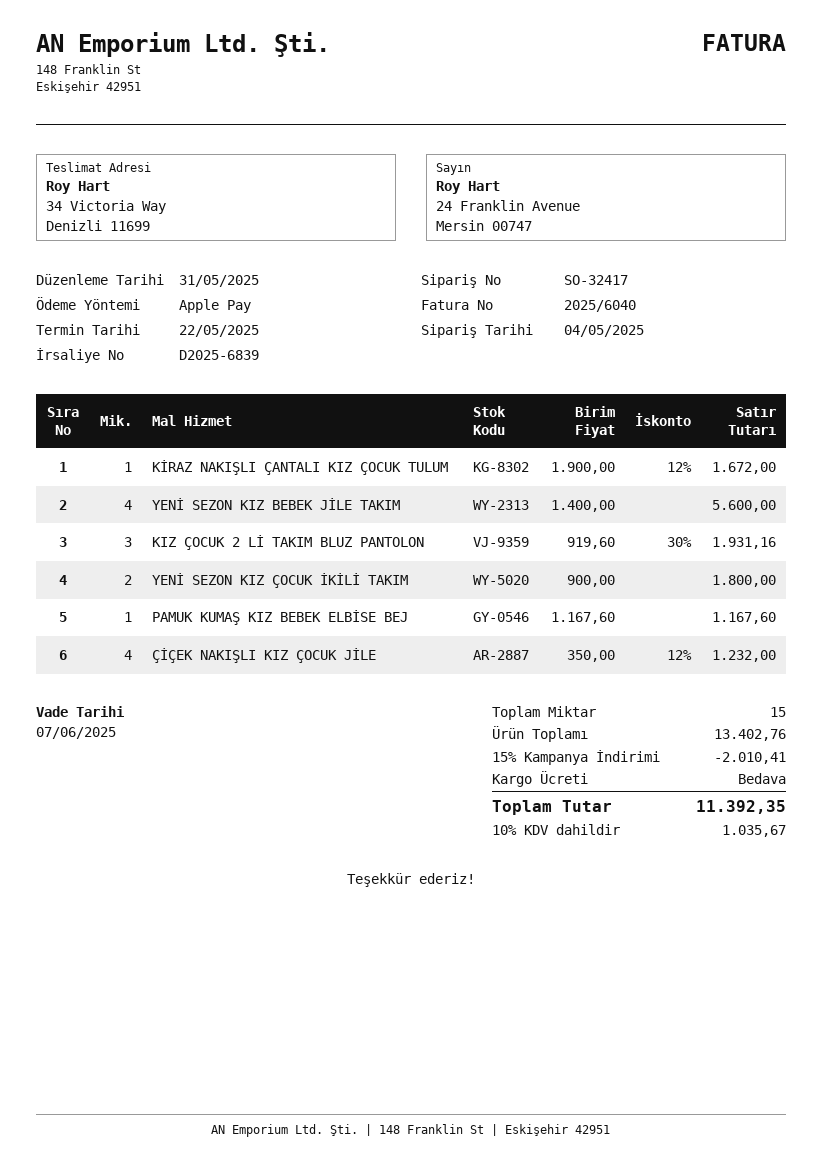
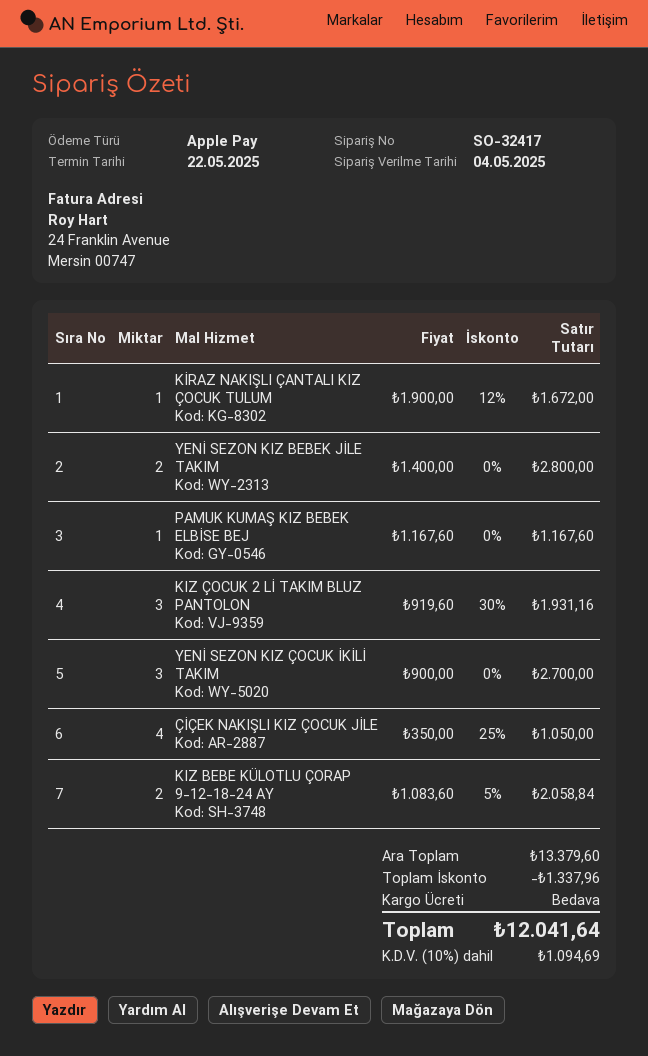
YENİ SEZON KIZ BEBEK JİLE TAKIM: 4 x 1400.00 = 5600.00 -> 2 x 1400.00 = 2800.00
YENİ SEZON KIZ ÇOCUK İKİLİ TAKIM: 2 x 900.00 = 1800.00 -> 3 x 900.00 = 2700.00
ÇİÇEK NAKIŞLI KIZ ÇOCUK JİLE: 4 x 350.00 - 12% = 1232.00 -> 4 x 350.00 - 25% = 1050.00
KIZ BEBE KÜLOTLU ÇORAP 9-12-18-24 AY: none -> 2 x 1083.60 - 5% = 2058.84
subtotal: 13402.76 -> 13379.60
discount: 2010.41 -> 1337.96
tax: 10% = 1035.67 -> 10% = 1094.69
total: 11392.35 -> 12041.64

